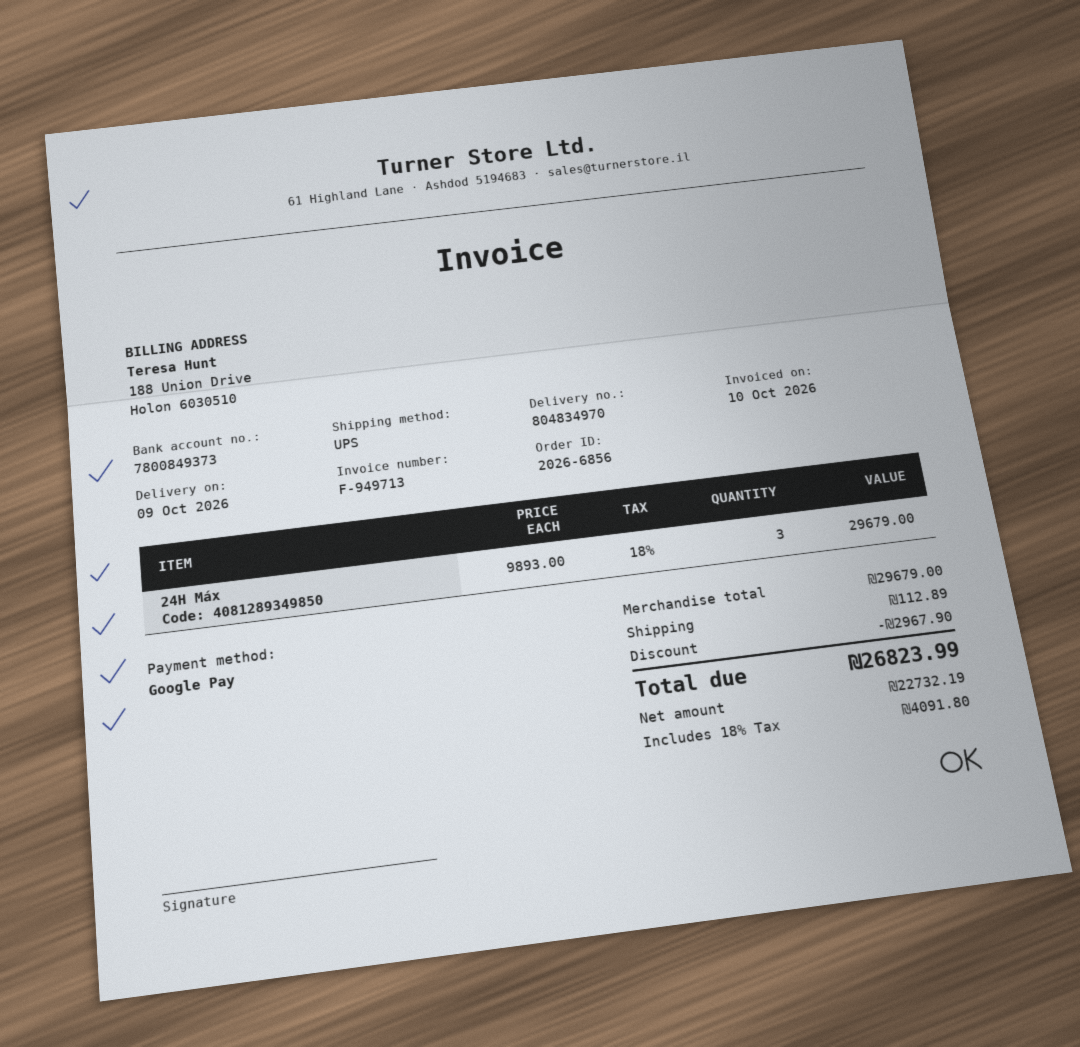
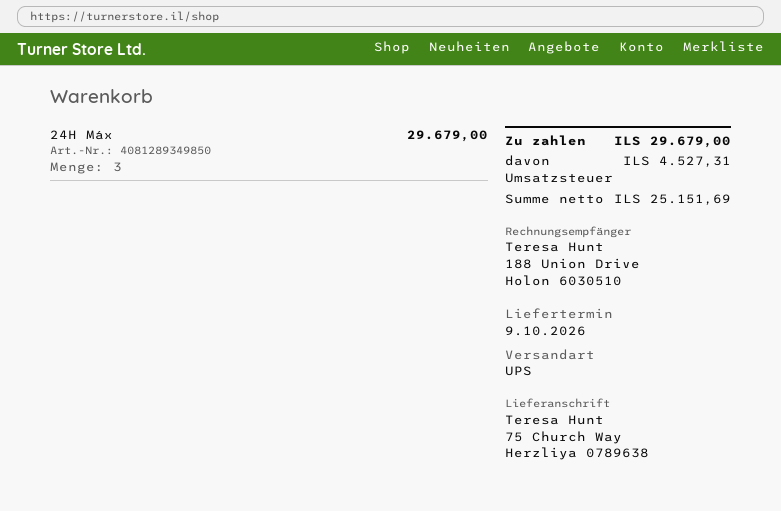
discount: 2967.90 -> none
shipping: 112.89 -> none
net: 22732.19 -> 25151.69
tax: 4091.80 -> 4527.31
total: 26823.99 -> 29679.00

